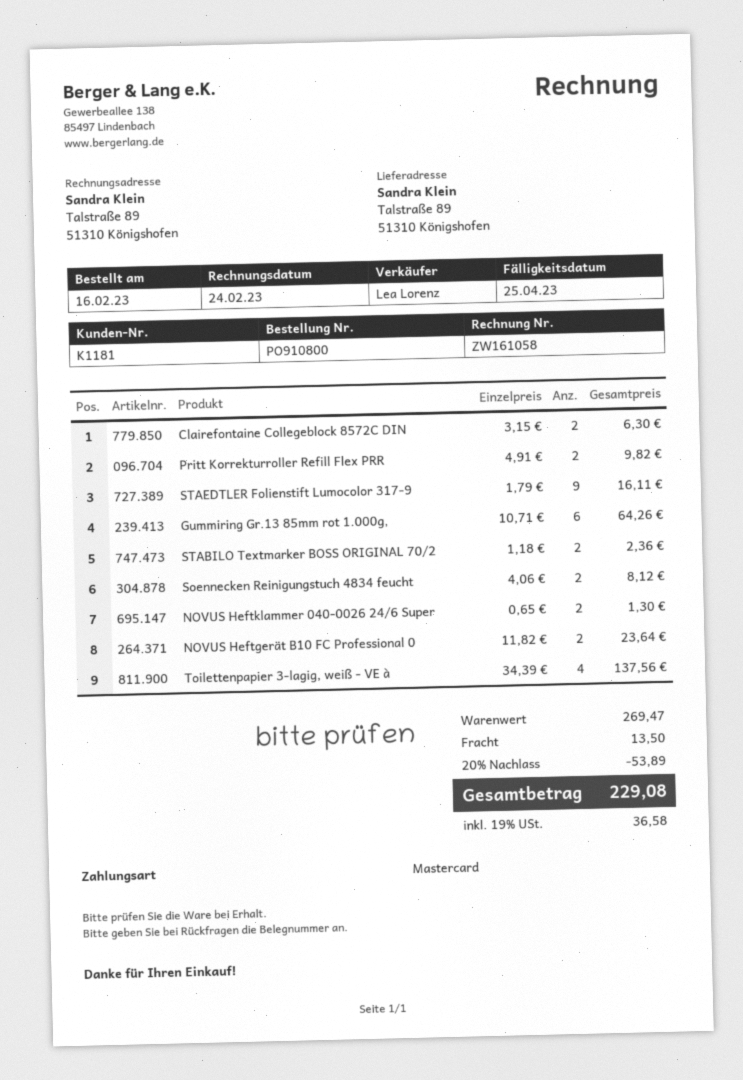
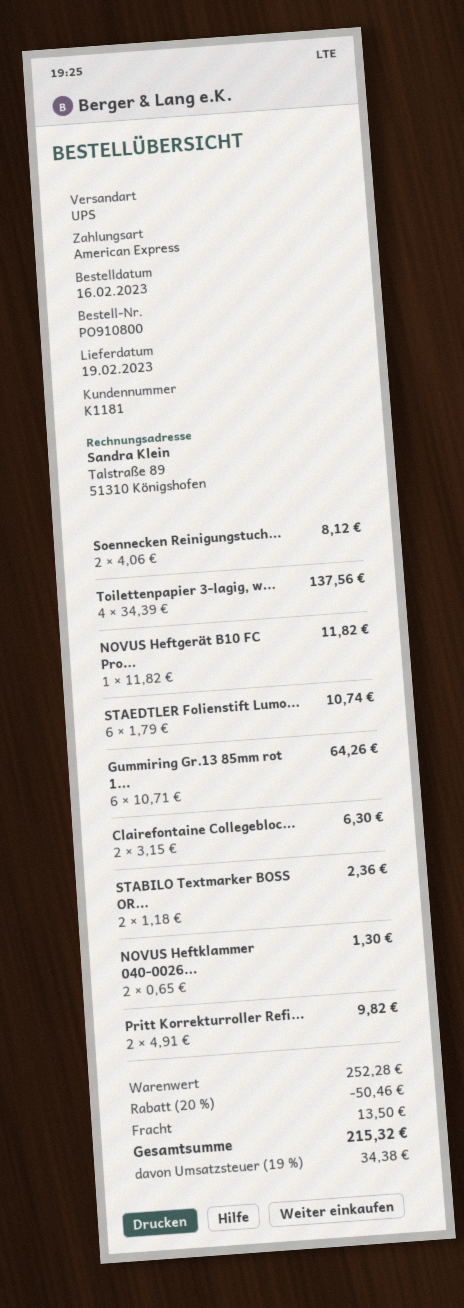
payment method: Mastercard -> American Express
STAEDTLER Folienstift Lumocolor 317-9: 9 x 1.79 = 16.11 -> 6 x 1.79 = 10.74
NOVUS Heftgerät B10 FC Professional 0: 2 x 11.82 = 23.64 -> 1 x 11.82 = 11.82
subtotal: 269.47 -> 252.28
discount: 20% = 53.89 -> 20% = 50.46
tax: 19% = 36.58 -> 19% = 34.38
total: 229.08 -> 215.32

